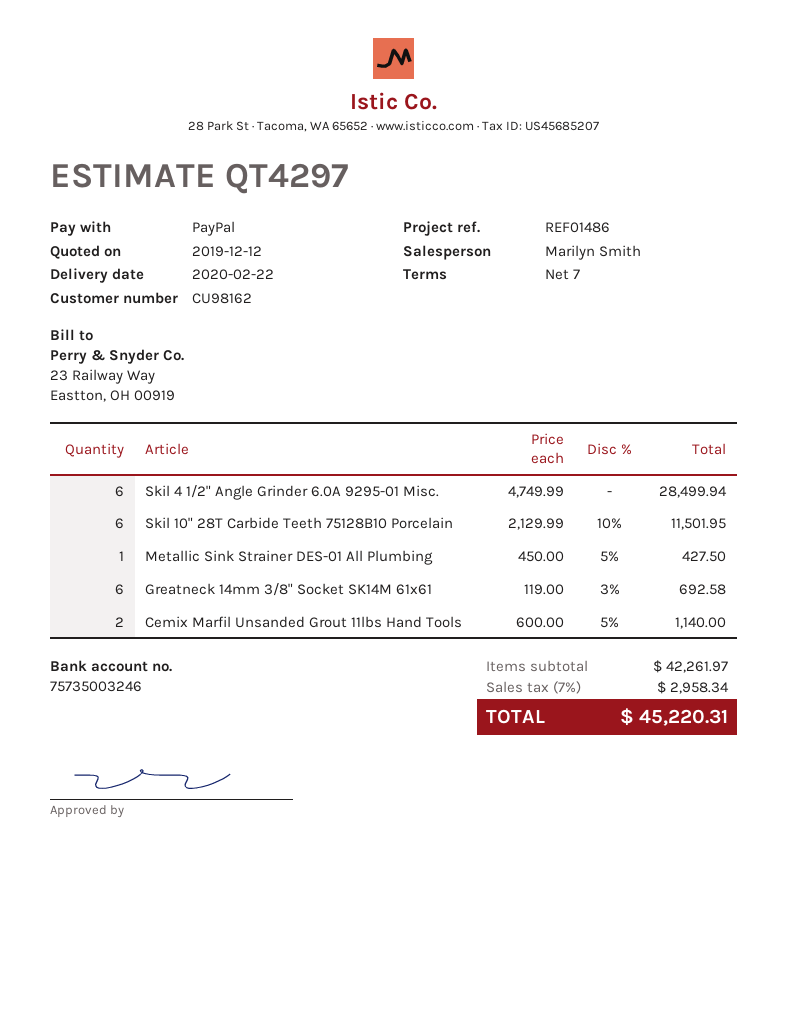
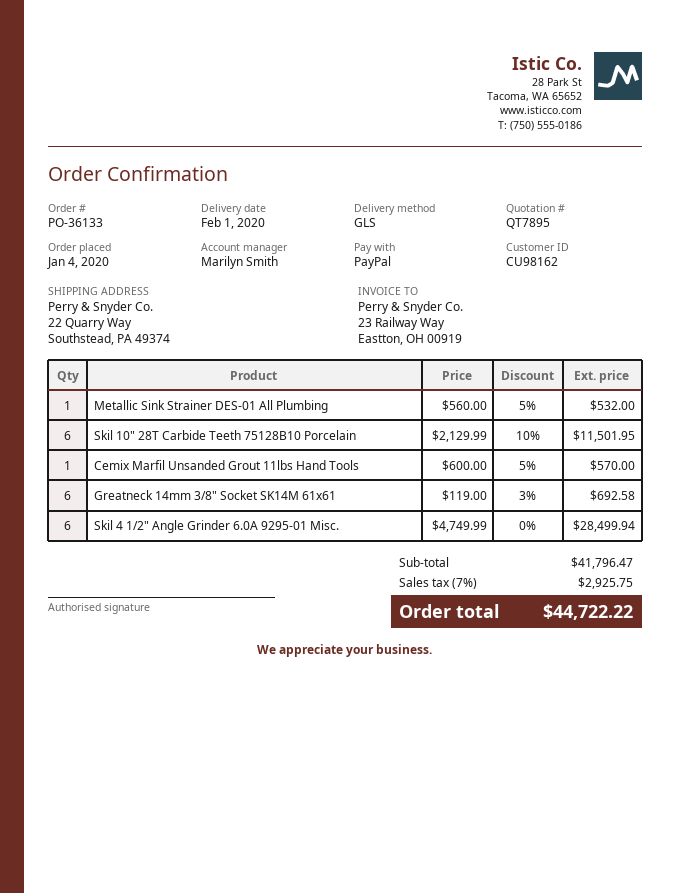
quote number: QT4297 -> QT7895
delivery date: 2020-02-22 -> 2020-02-01
Metallic Sink Strainer DES-01 All Plumbing: 1 x 450.00 - 5% = 427.50 -> 1 x 560.00 - 5% = 532.00
Cemix Marfil Unsanded Grout 11lbs Hand Tools: 2 x 600.00 - 5% = 1140.00 -> 1 x 600.00 - 5% = 570.00
subtotal: 42261.97 -> 41796.47
tax: 7% = 2958.34 -> 7% = 2925.75
total: 45220.31 -> 44722.22

